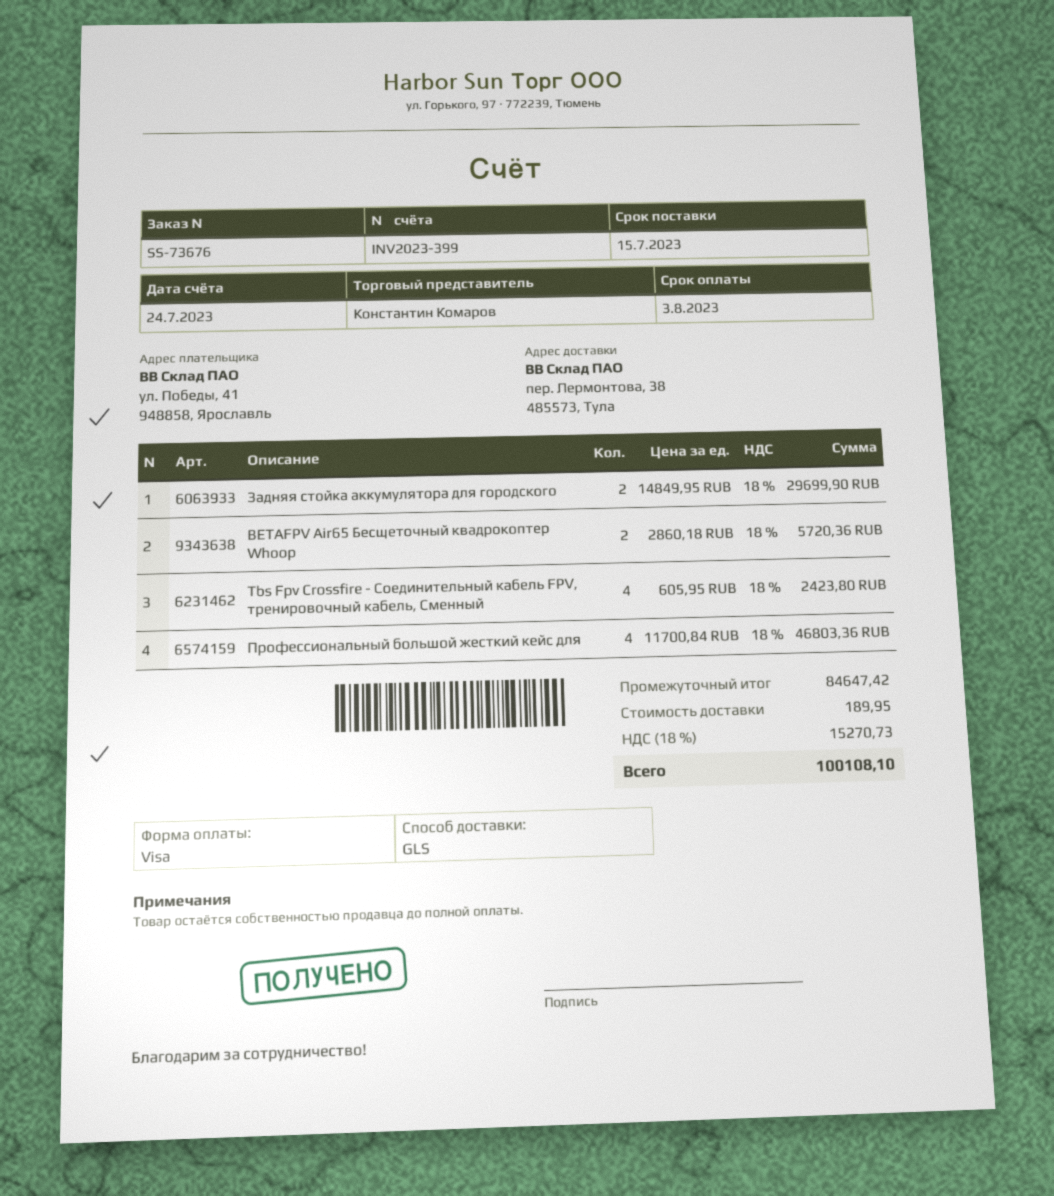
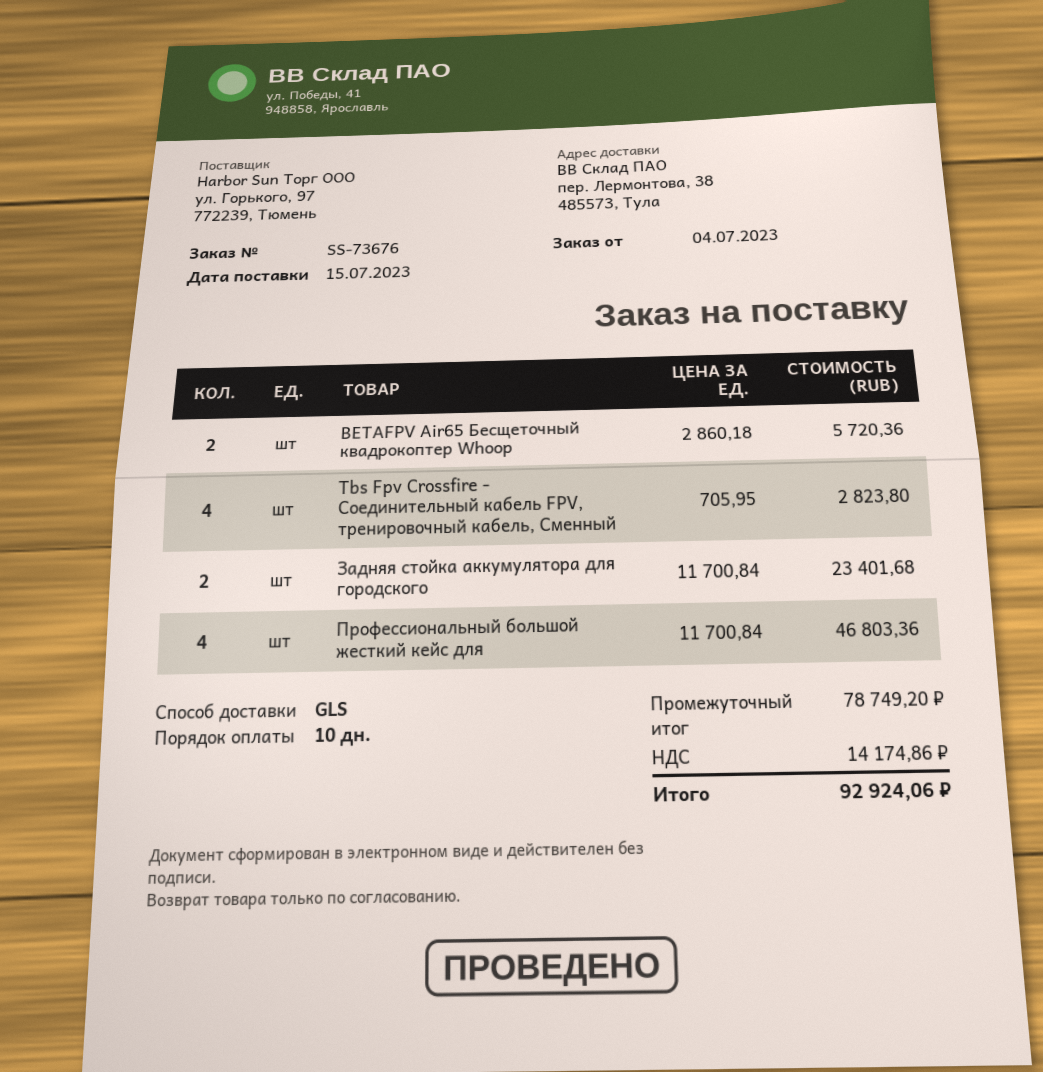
Задняя стойка аккумулятора для городского: 2 x 14849.95 = 29699.90 -> 2 x 11700.84 = 23401.68
Tbs Fpv Crossfire - Соединительный кабель FPV, тренировочный кабель, Сменный: 4 x 605.95 = 2423.80 -> 4 x 705.95 = 2823.80
subtotal: 84647.42 -> 78749.20
shipping: 189.95 -> none
tax: 15270.73 -> 14174.86
total: 100108.10 -> 92924.06

